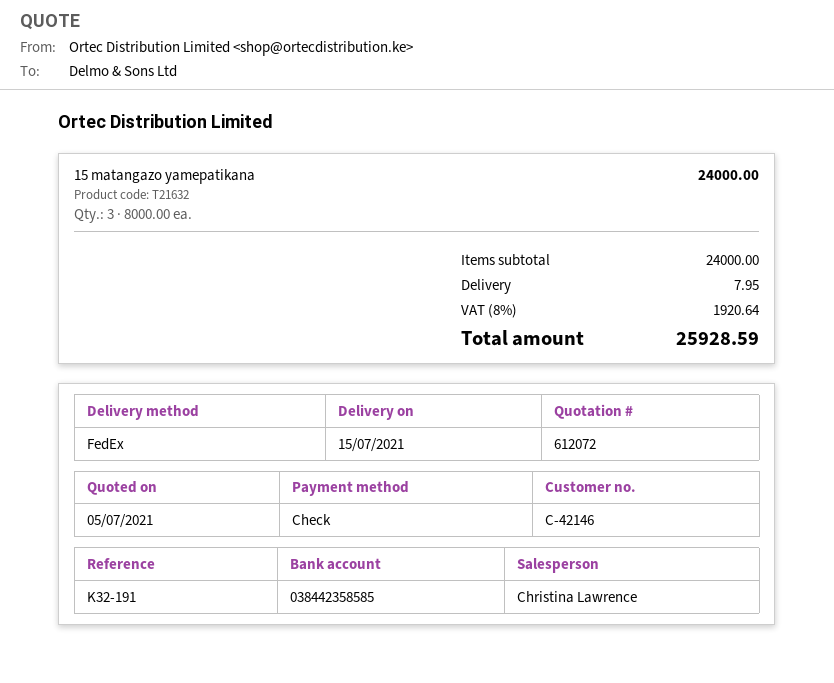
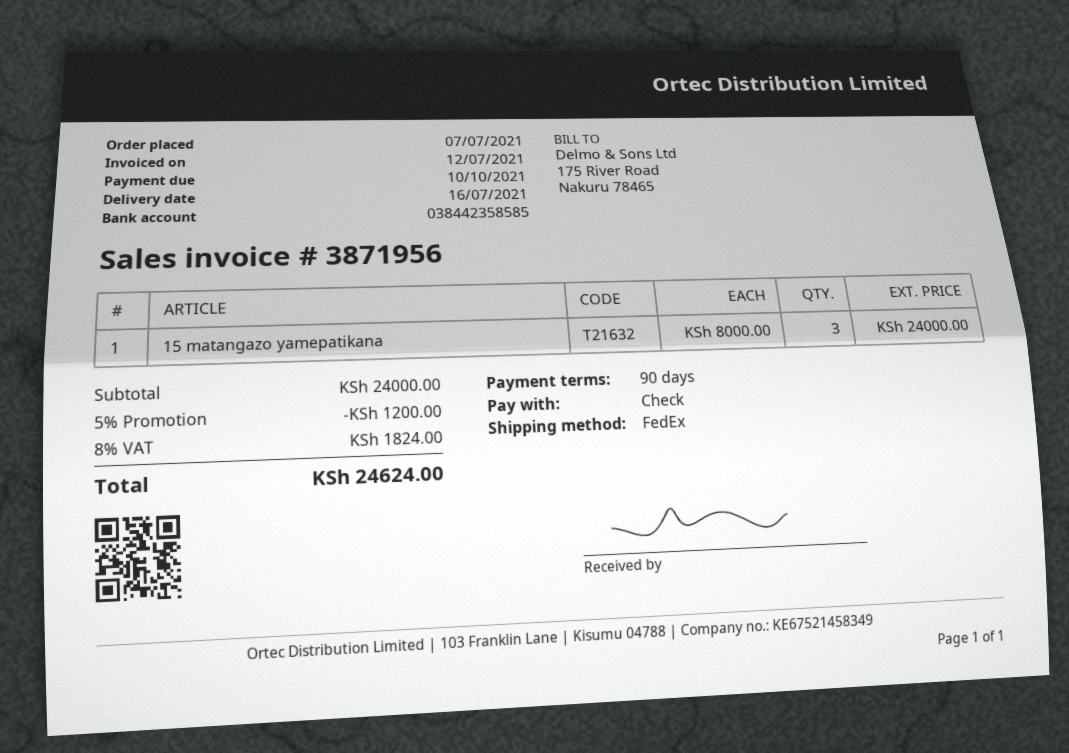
delivery date: 2021-07-15 -> 2021-07-16
discount: none -> 5% = 1200.00
shipping: 7.95 -> none
tax: 8% = 1920.64 -> 8% = 1824.00
total: 25928.59 -> 24624.00

